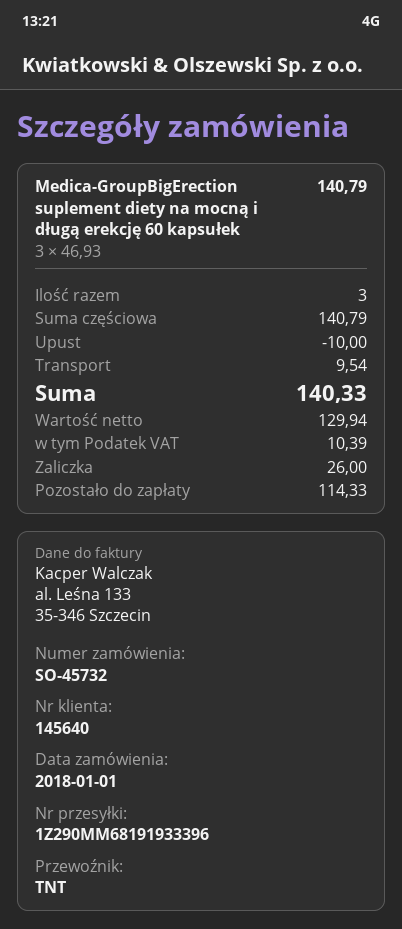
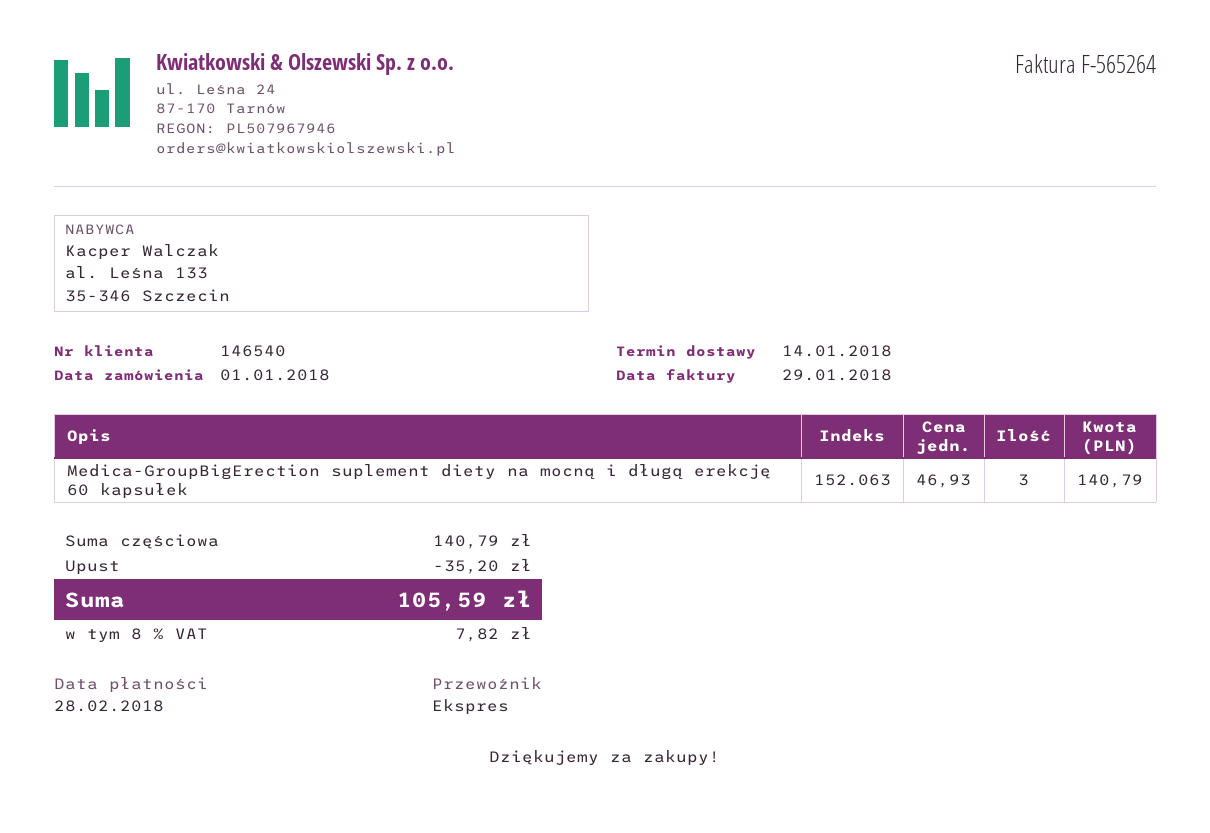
customer number: 145640 -> 146540
shipping method: TNT -> express
discount: 10.00 -> 35.20
shipping: 9.54 -> none
tax: 10.39 -> 7.82
total: 140.33 -> 105.59

